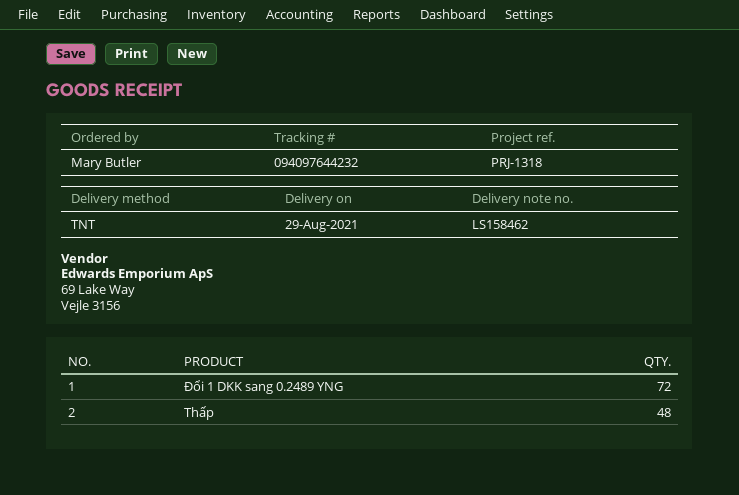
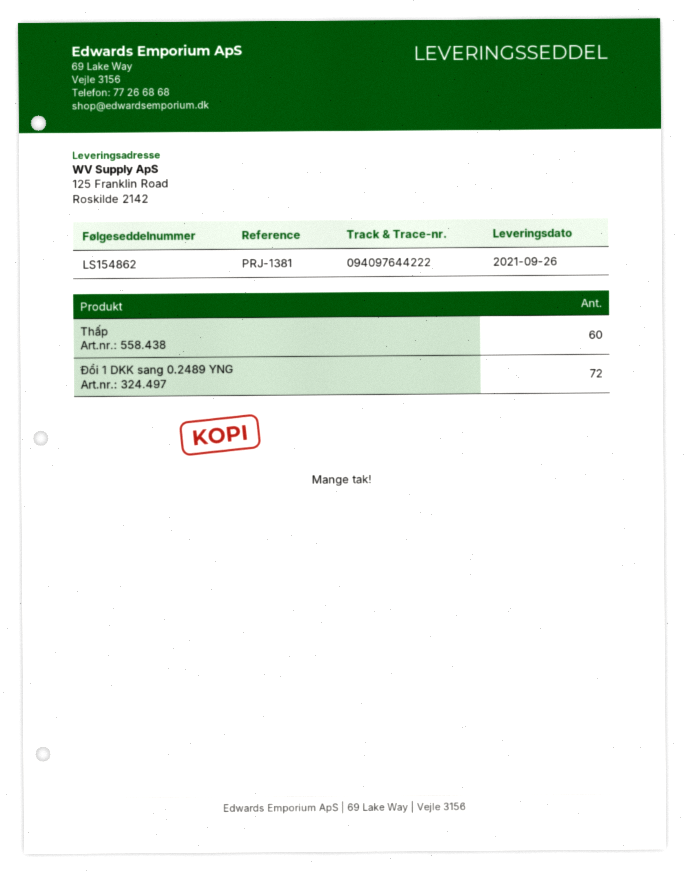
delivery note number: LS158462 -> LS154862
delivery date: 2021-08-29 -> 2021-09-26
reference: PRJ-1318 -> PRJ-1381
tracking number: 094097644232 -> 094097644222
Thấp: 48 -> 60

